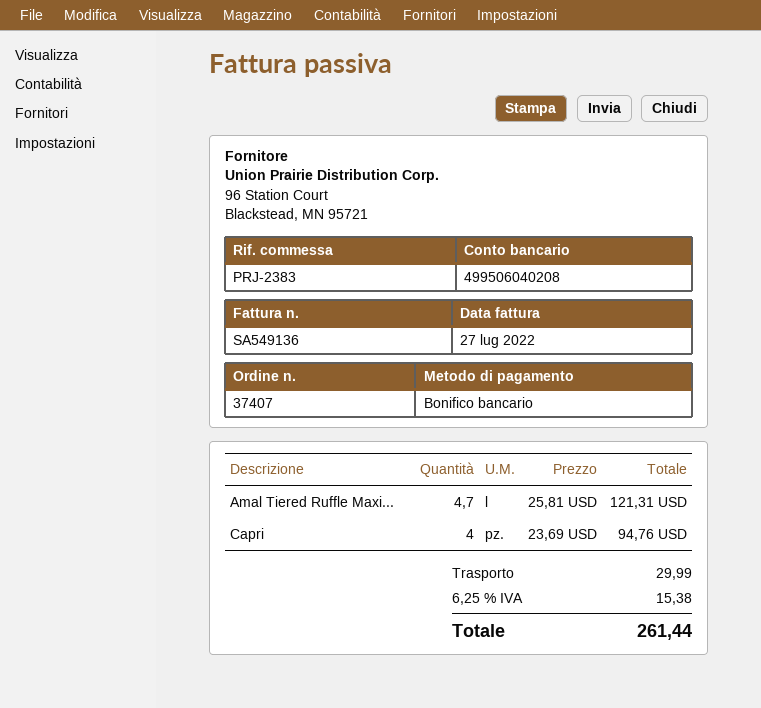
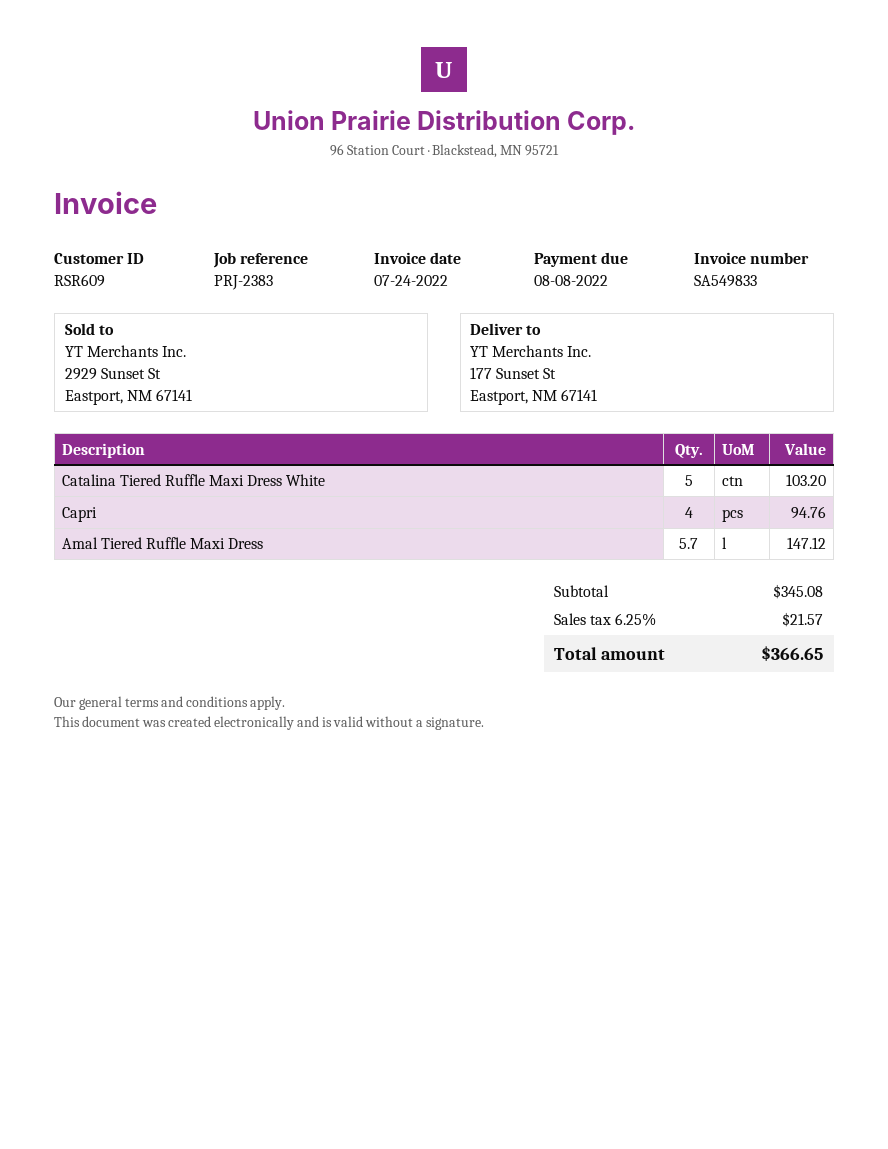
invoice number: SA549136 -> SA549833
invoice date: 2022-07-27 -> 2022-07-24
Amal Tiered Ruffle Maxi...: 4.7 for 121.31 -> 5.7 for 147.12
Catalina Tiered Ruffle Maxi Dress White: none -> 5 for 103.20
shipping: 29.99 -> none
tax: 6.25% = 15.38 -> 6.25% = 21.57
total: 261.44 -> 366.65

